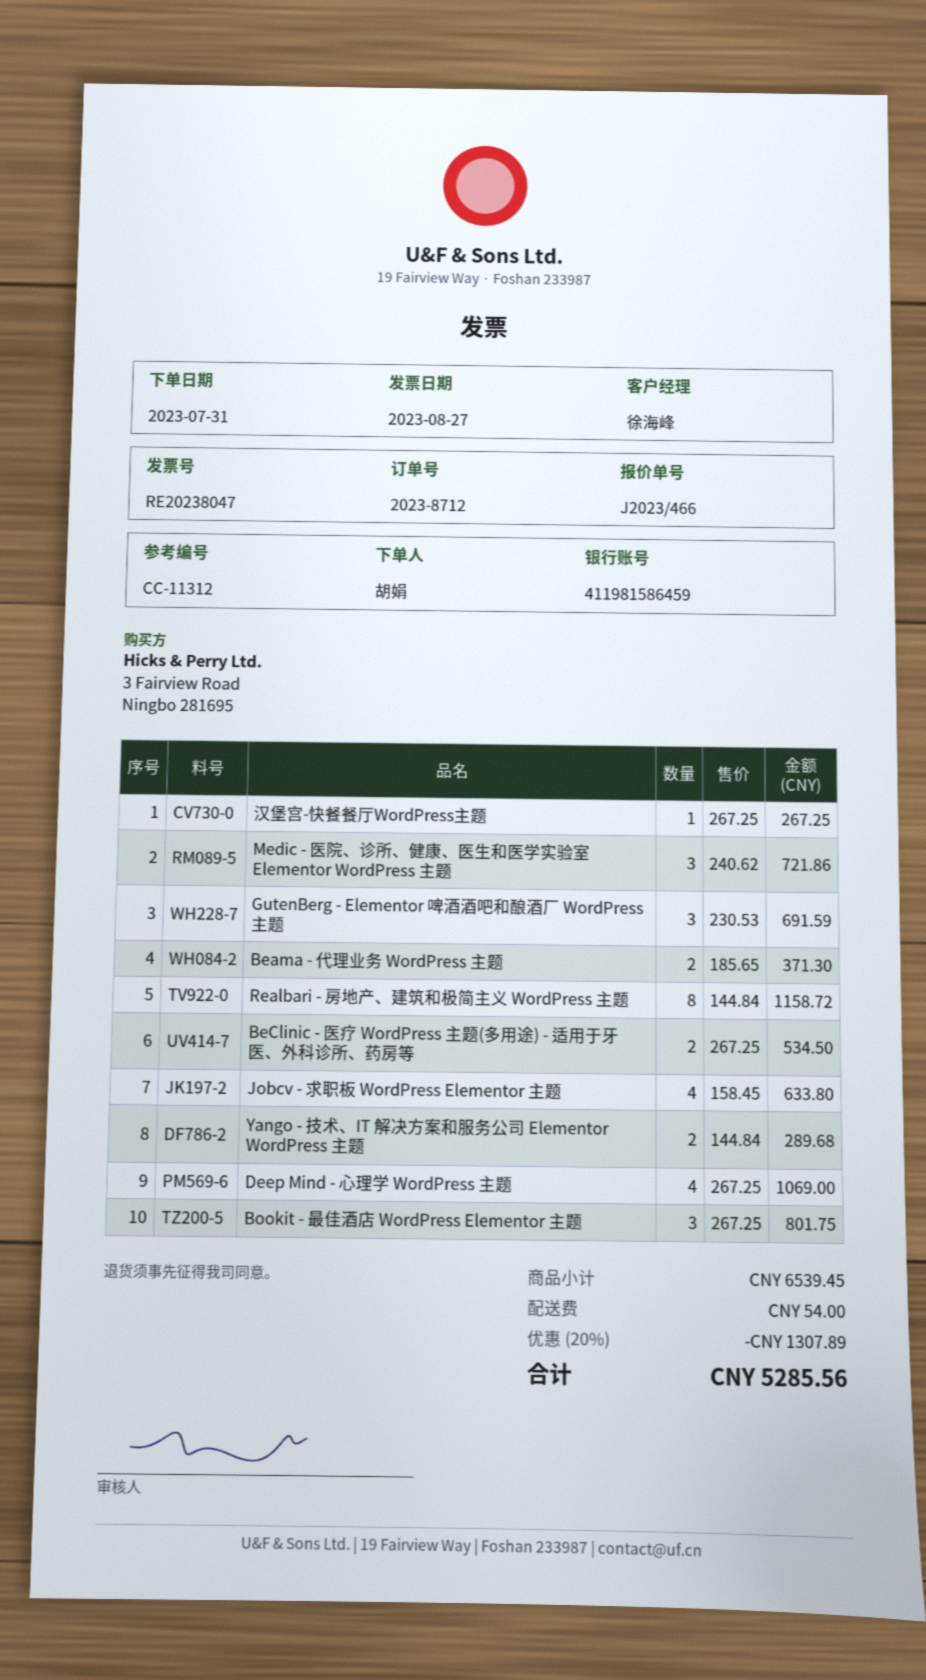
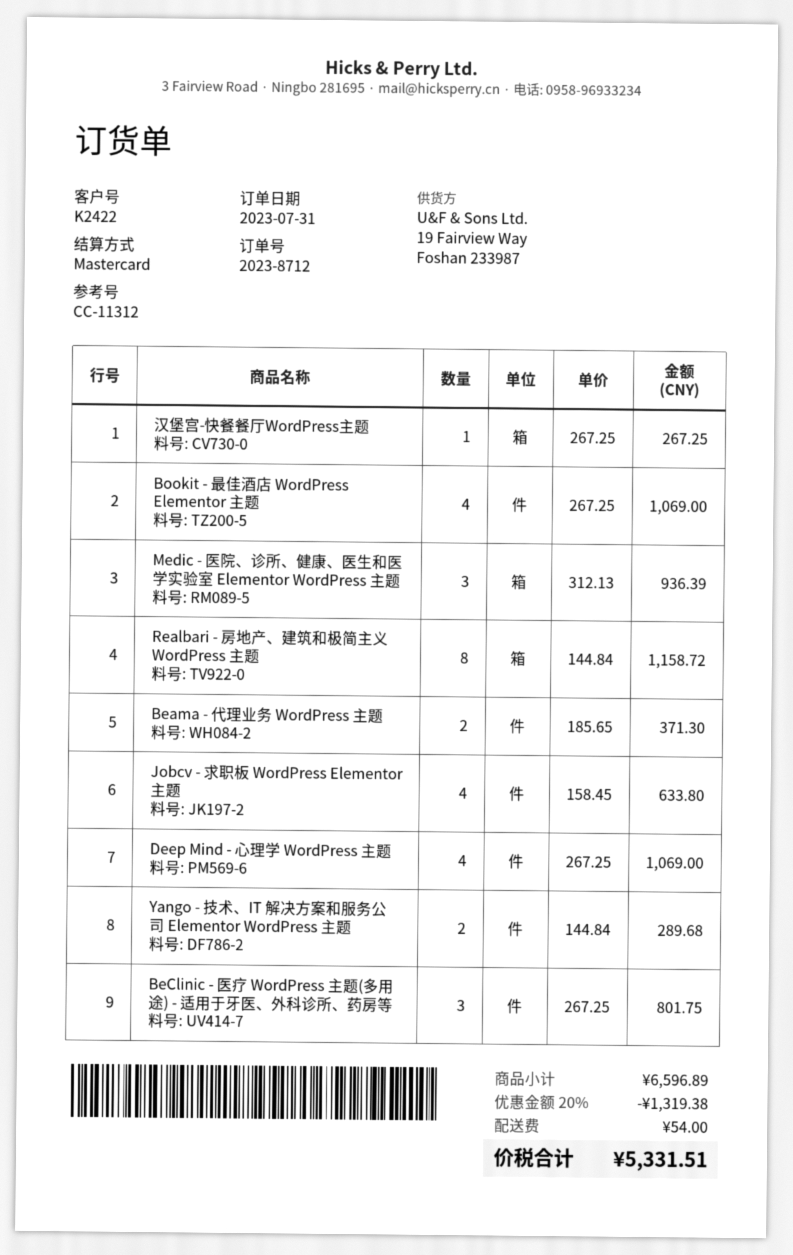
Medic - 医院、诊所、健康、医生和医学实验室 Elementor WordPress 主题: 3 x 240.62 = 721.86 -> 3 x 312.13 = 936.39
GutenBerg - Elementor 啤酒酒吧和酿酒厂 WordPress 主题: 3 x 230.53 = 691.59 -> none
BeClinic - 医疗 WordPress 主题(多用途) - 适用于牙医、外科诊所、药房等: 2 x 267.25 = 534.50 -> 3 x 267.25 = 801.75
Bookit - 最佳酒店 WordPress Elementor 主题: 3 x 267.25 = 801.75 -> 4 x 267.25 = 1069.00
subtotal: 6539.45 -> 6596.89
discount: 20% = 1307.89 -> 20% = 1319.38
total: 5285.56 -> 5331.51

